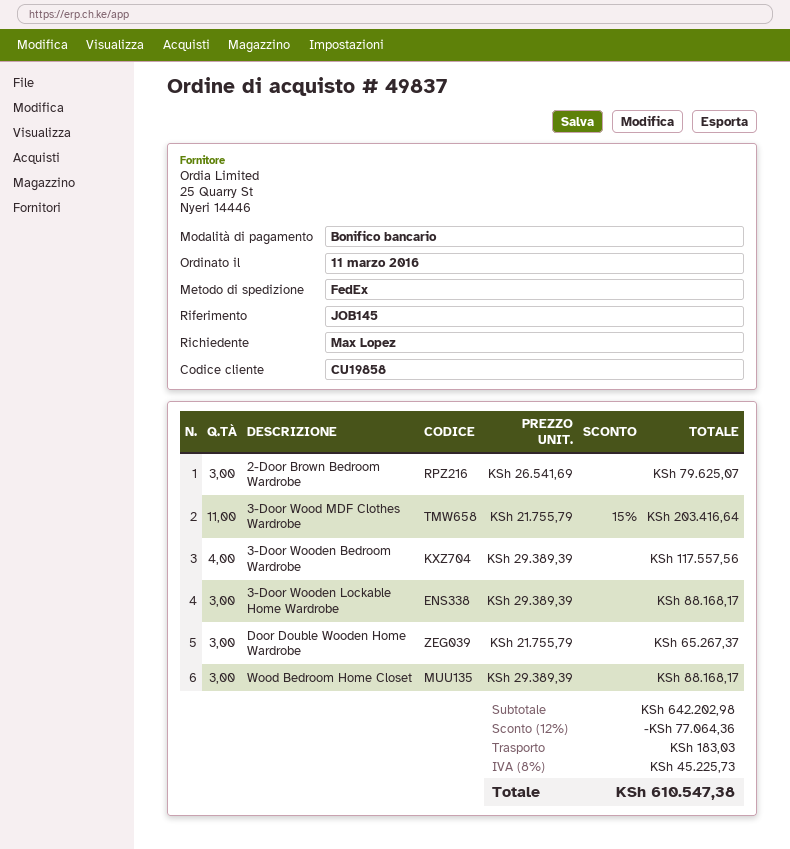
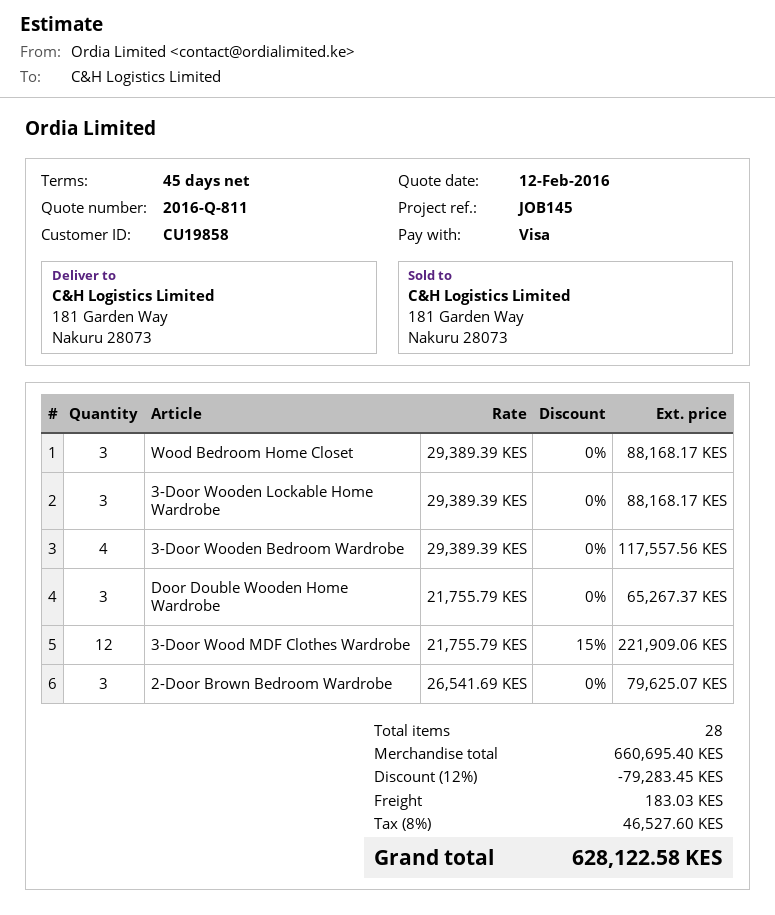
payment method: bank transfer -> Visa
3-Door Wood MDF Clothes Wardrobe: 11 x 21755.79 - 15% = 203416.64 -> 12 x 21755.79 - 15% = 221909.06
subtotal: 642202.98 -> 660695.40
discount: 12% = 77064.36 -> 12% = 79283.45
tax: 8% = 45225.73 -> 8% = 46527.60
total: 610547.38 -> 628122.58

